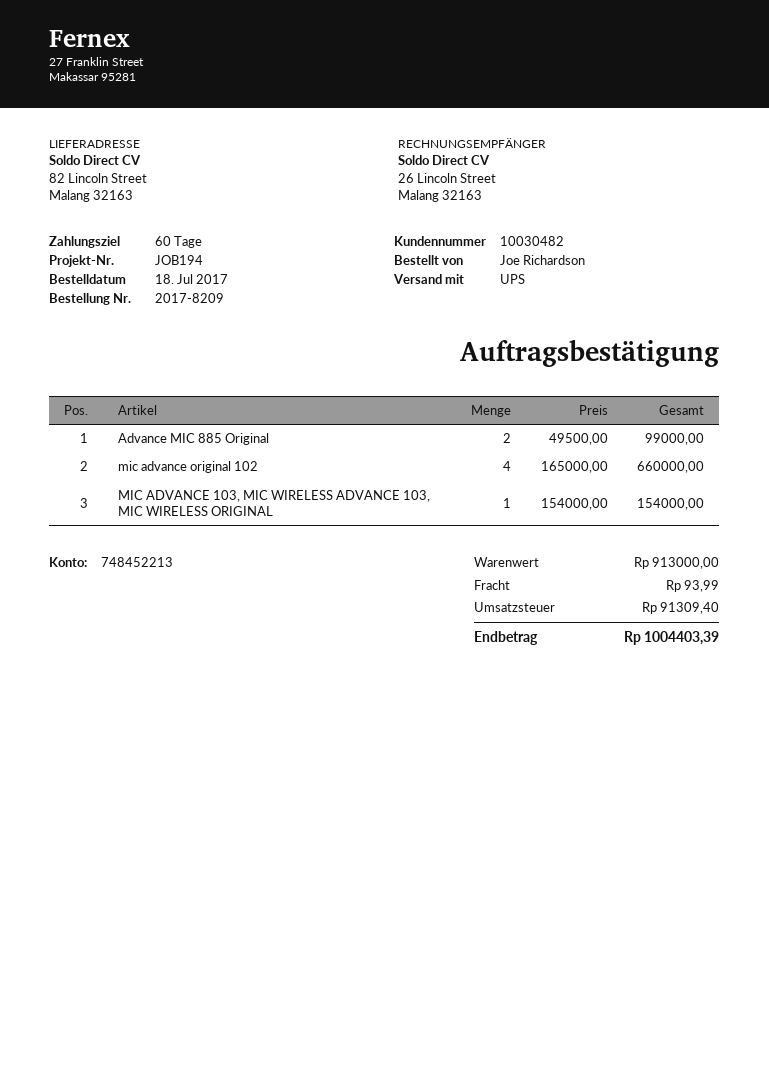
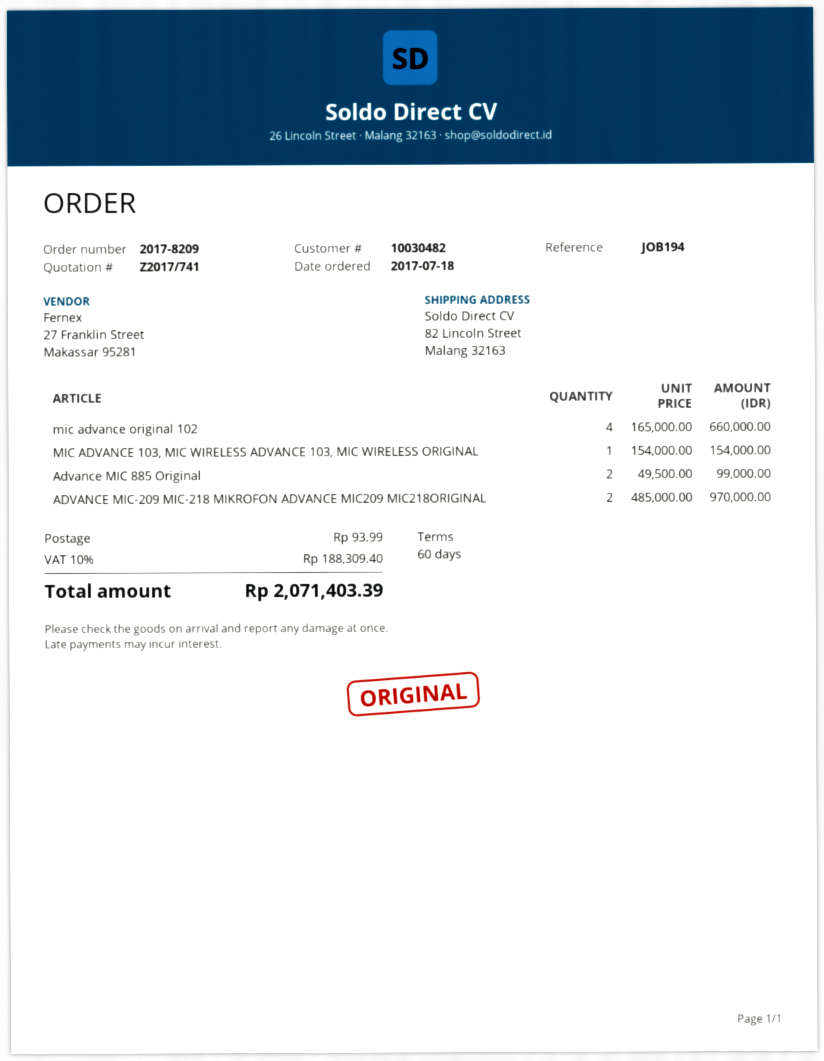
ADVANCE MIC-209 MIC-218 MIKROFON ADVANCE MIC209 MIC218ORIGINAL: none -> 2 x 485000.00 = 970000.00
tax: 91309.40 -> 188309.40
total: 1004403.39 -> 2071403.39

